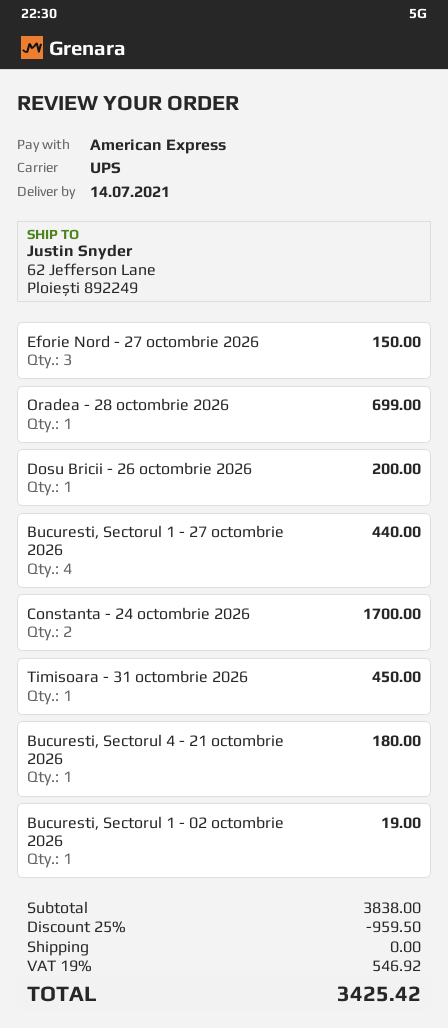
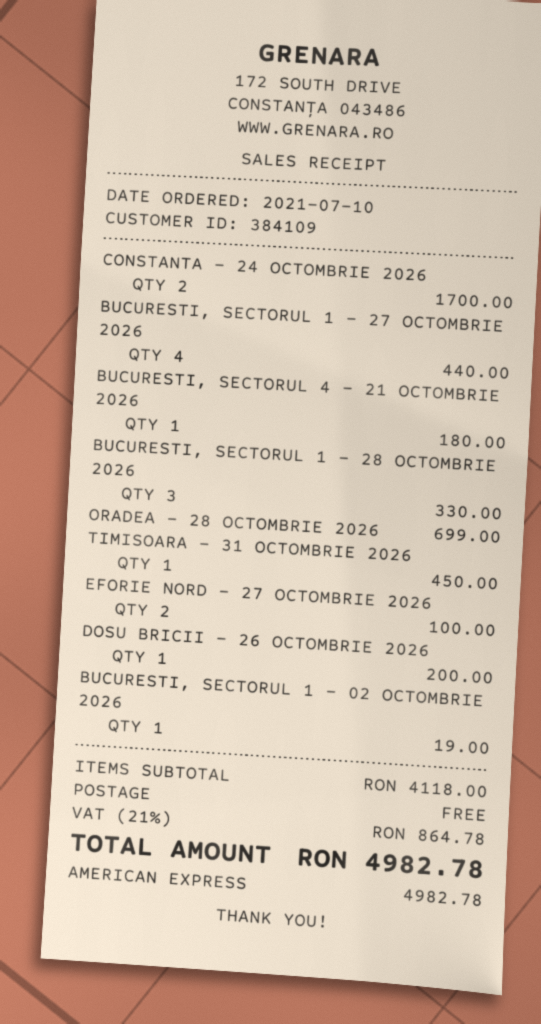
Eforie Nord - 27 octombrie 2026: 3 for 150.00 -> 2 for 100.00
BUCURESTI, SECTORUL 1 - 28 OCTOMBRIE 2026: none -> 3 for 330.00
subtotal: 3838.00 -> 4118.00
discount: 25% = 959.50 -> none
tax: 19% = 546.92 -> 21% = 864.78
total: 3425.42 -> 4982.78

